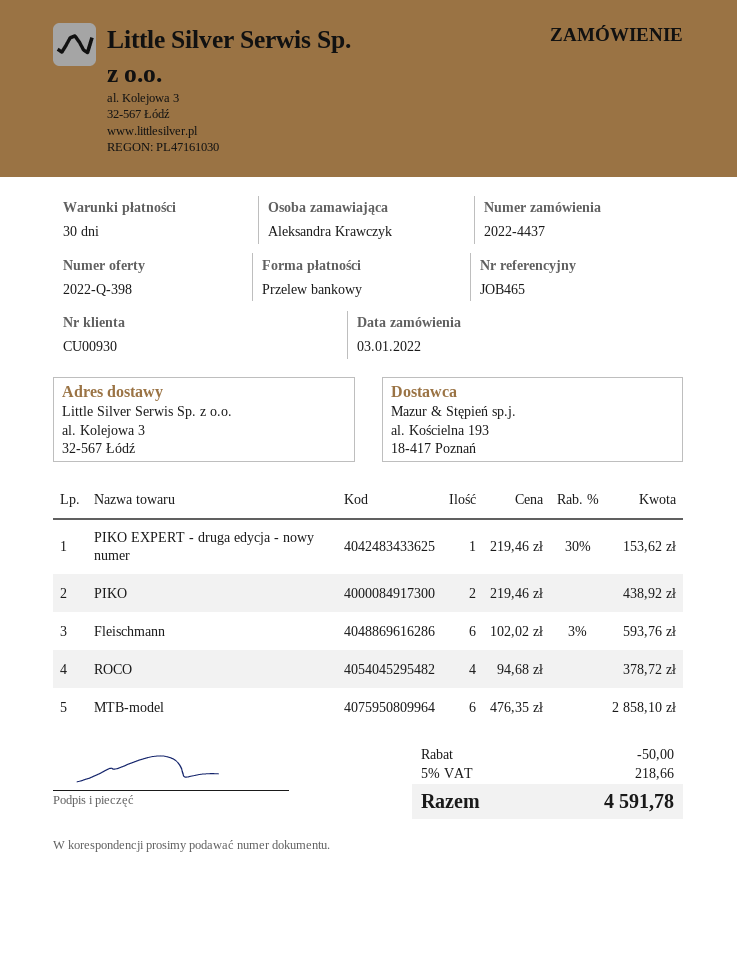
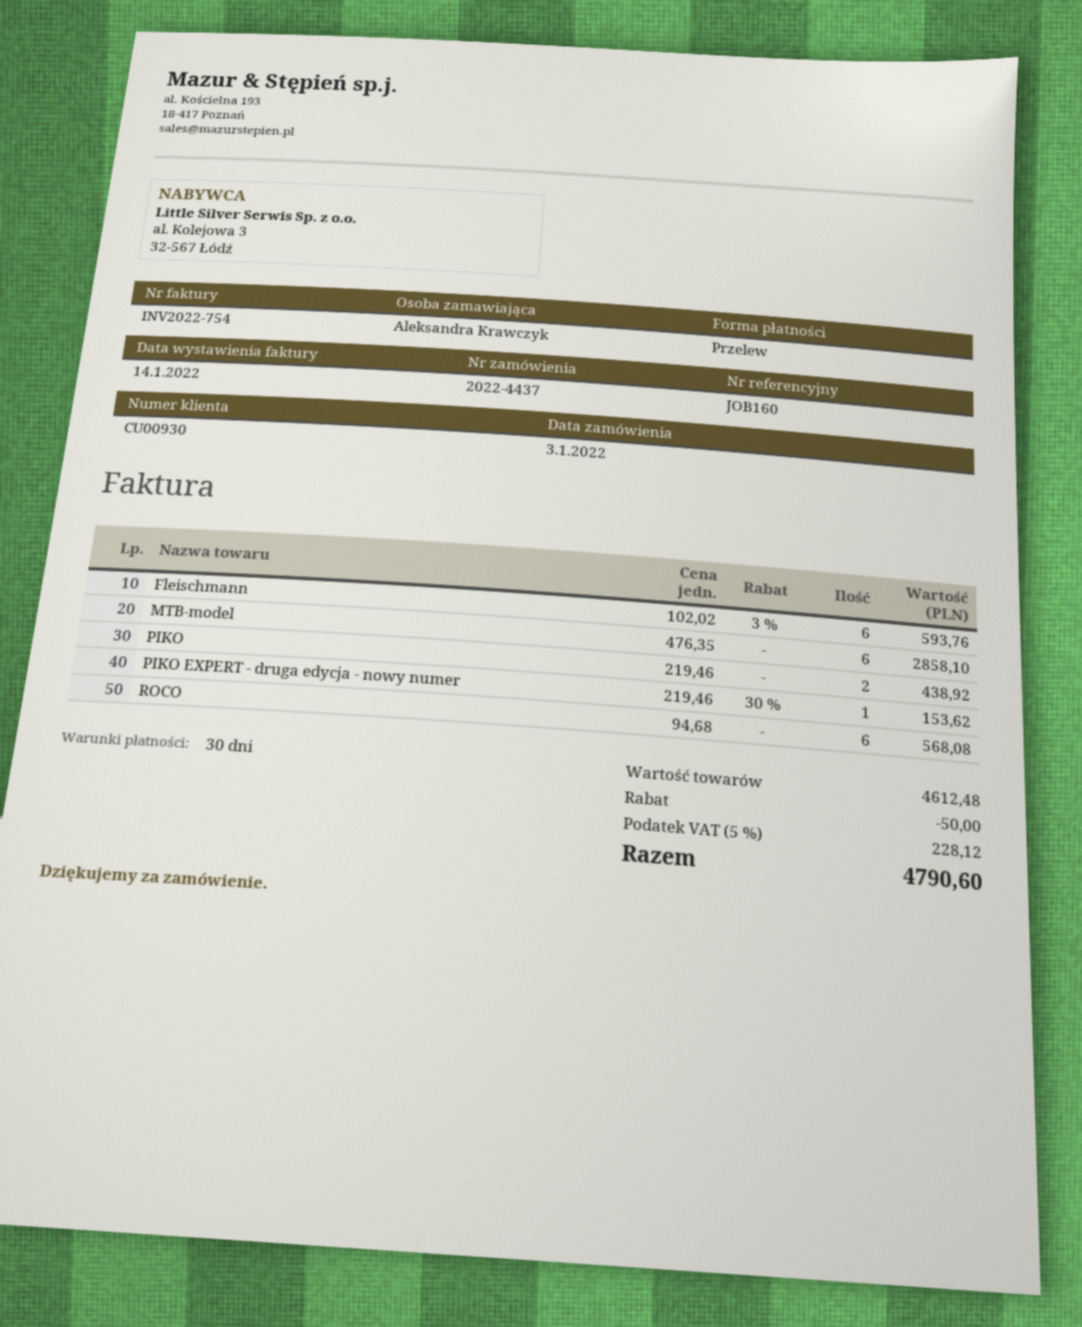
reference: JOB465 -> JOB160
ROCO: 4 x 94.68 = 378.72 -> 6 x 94.68 = 568.08
tax: 5% = 218.66 -> 5% = 228.12
total: 4591.78 -> 4790.60

